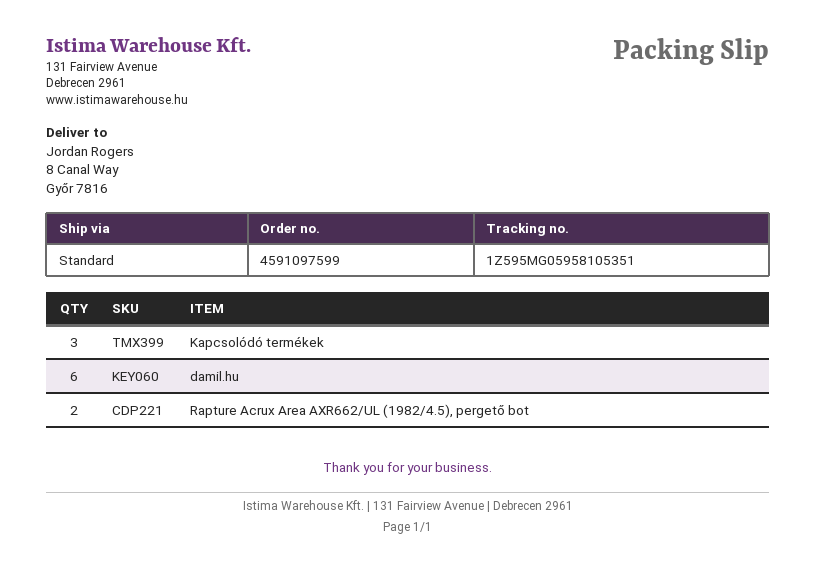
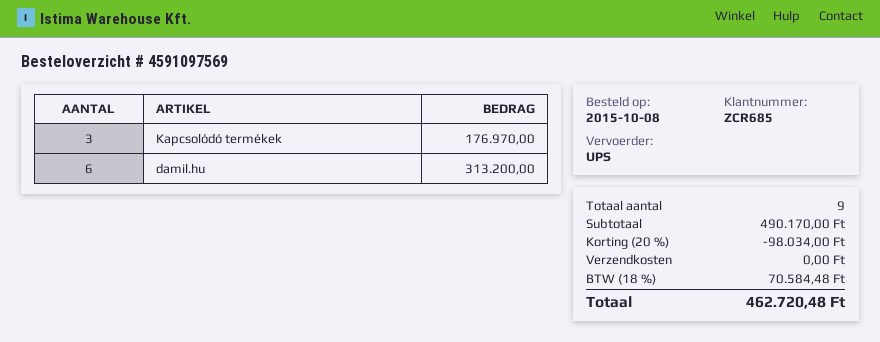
order number: 4591097599 -> 4591097569
shipping method: standard -> UPS
Rapture Acrux Area AXR662/UL (1982/4.5), pergető bot: 2 -> none

